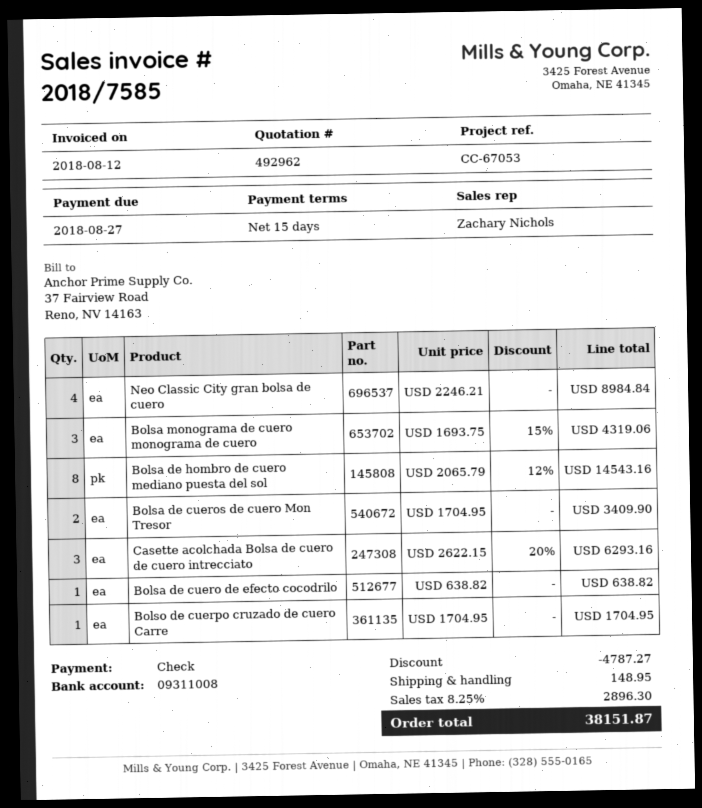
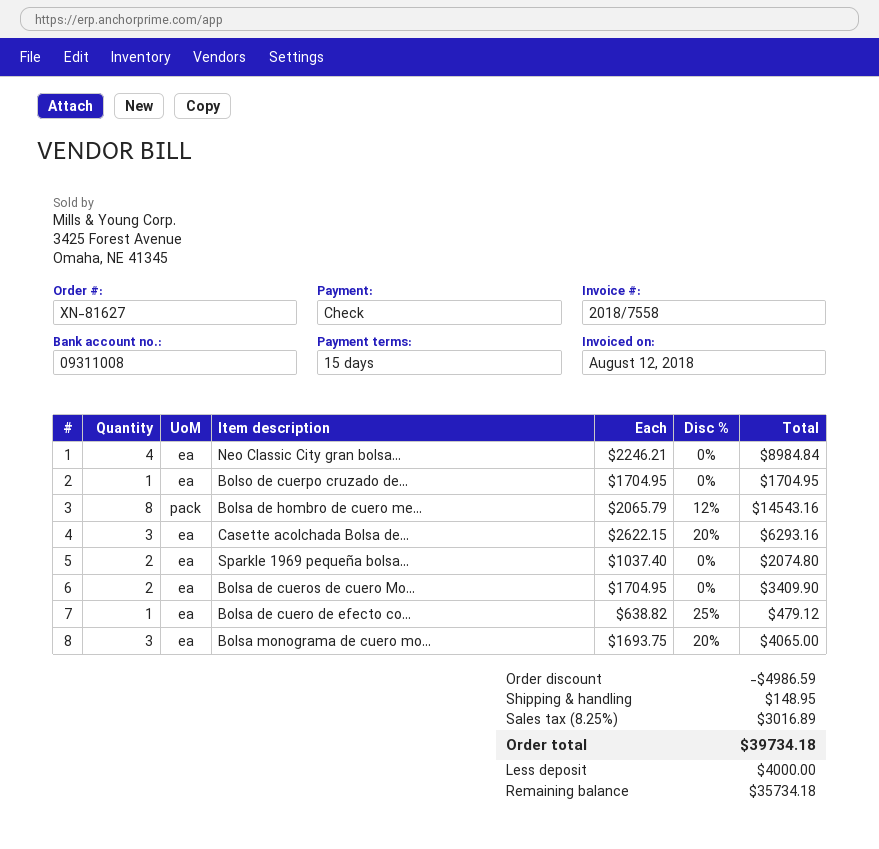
invoice number: 2018/7585 -> 2018/7558
Bolsa monograma de cuero monograma de cuero: 3 x 1693.75 - 15% = 4319.06 -> 3 x 1693.75 - 20% = 4065.00
Bolsa de cuero de efecto cocodrilo: 1 x 638.82 = 638.82 -> 1 x 638.82 - 25% = 479.12
Sparkle 1969 pequeña bolsa...: none -> 2 x 1037.40 = 2074.80
discount: 4787.27 -> 4986.59
tax: 8.25% = 2896.30 -> 8.25% = 3016.89
total: 38151.87 -> 39734.18

